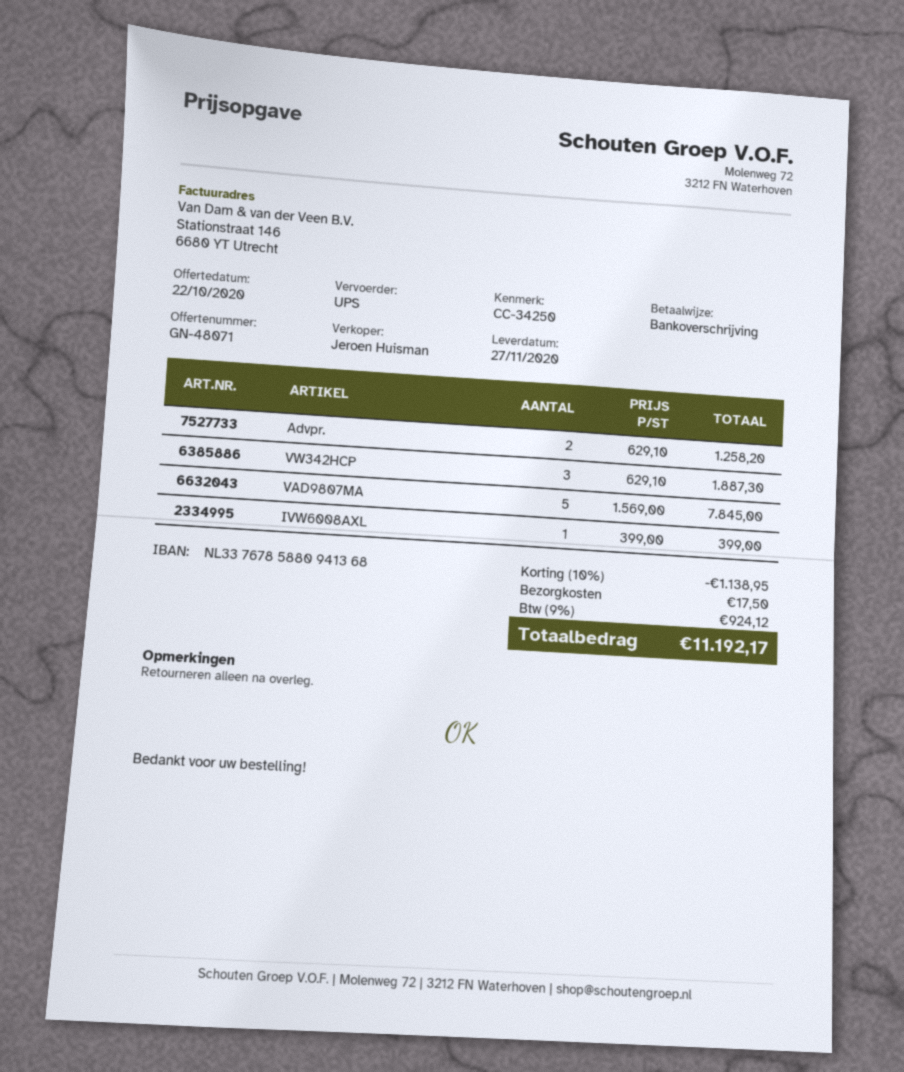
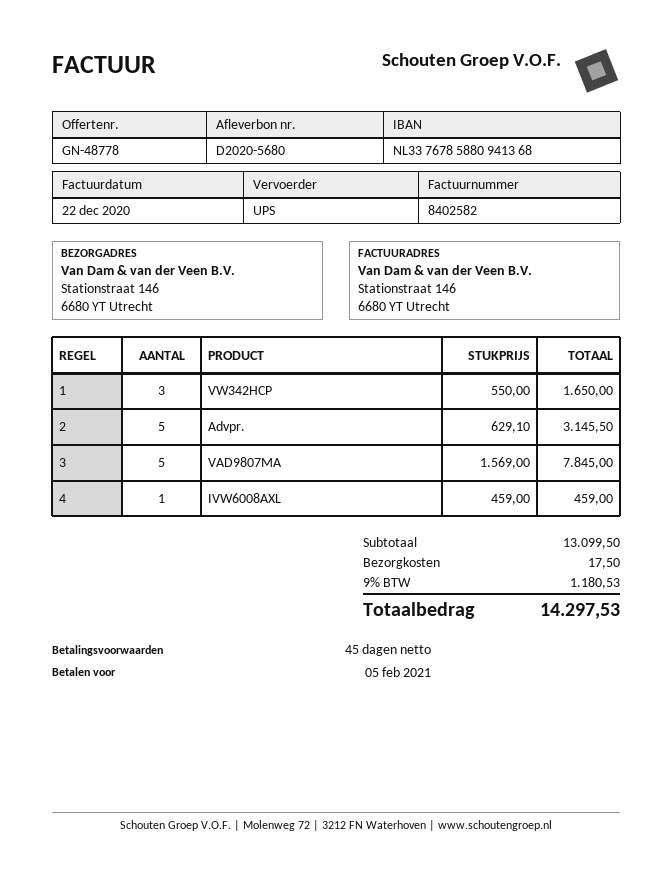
quote number: GN-48071 -> GN-48778
Advpr.: 2 x 629.10 = 1258.20 -> 5 x 629.10 = 3145.50
VW342HCP: 3 x 629.10 = 1887.30 -> 3 x 550.00 = 1650.00
IVW6008AXL: 1 x 399.00 = 399.00 -> 1 x 459.00 = 459.00
discount: 10% = 1138.95 -> none
tax: 9% = 924.12 -> 9% = 1180.53
total: 11192.17 -> 14297.53

